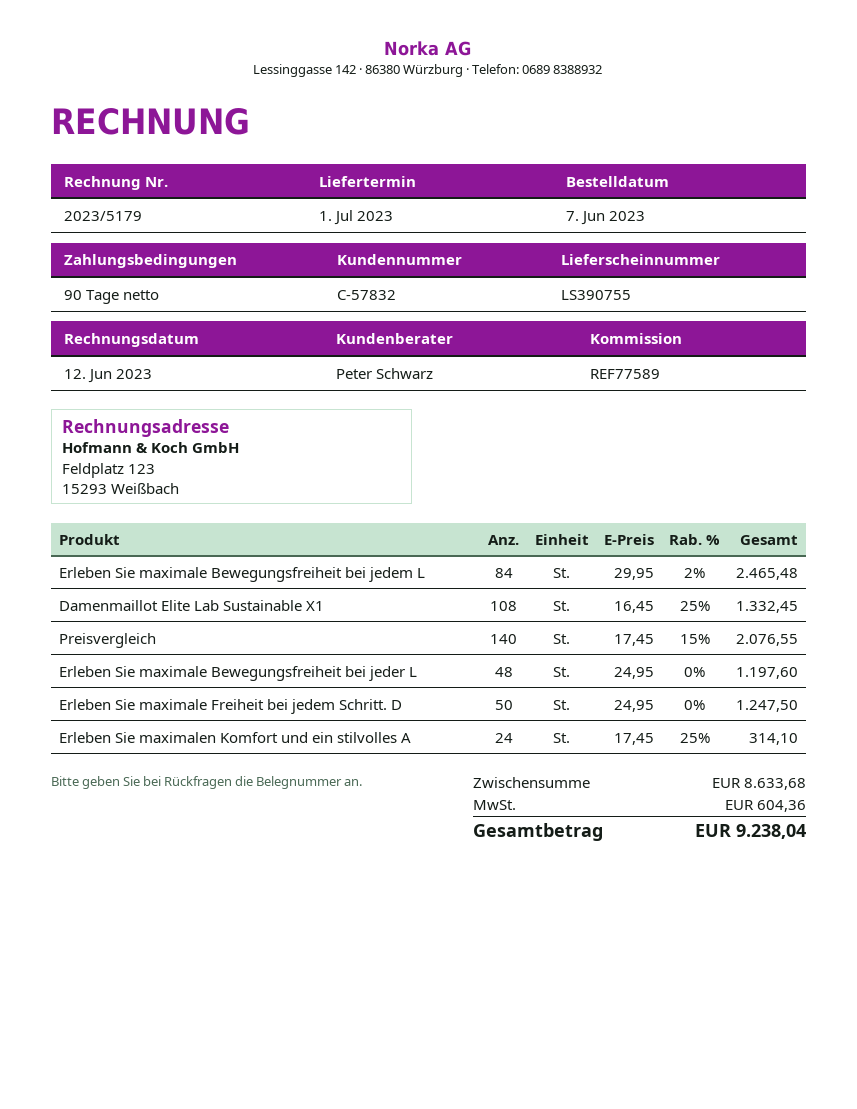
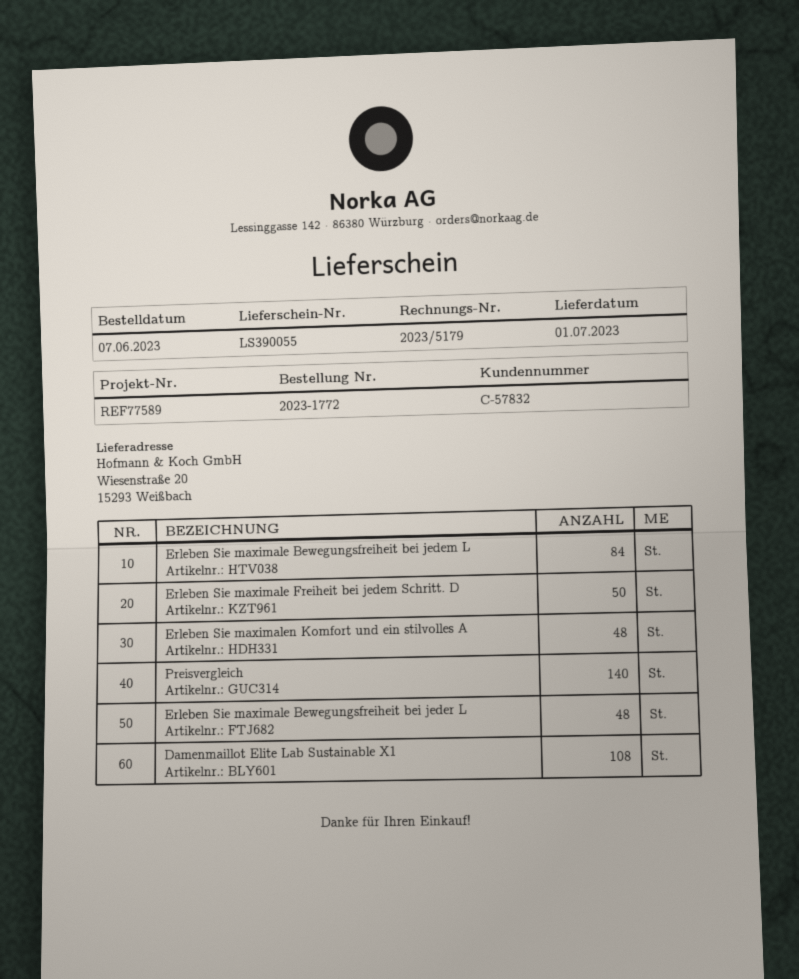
delivery note number: LS390755 -> LS390055
Erleben Sie maximalen Komfort und ein stilvolles A: 24 -> 48

